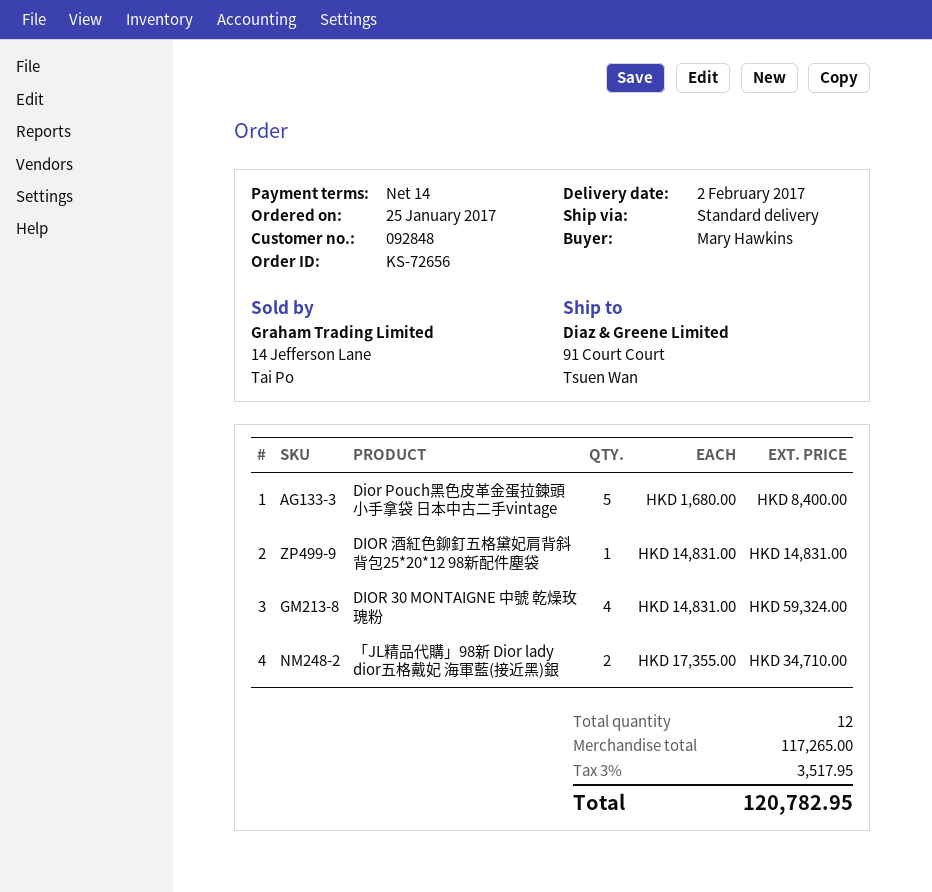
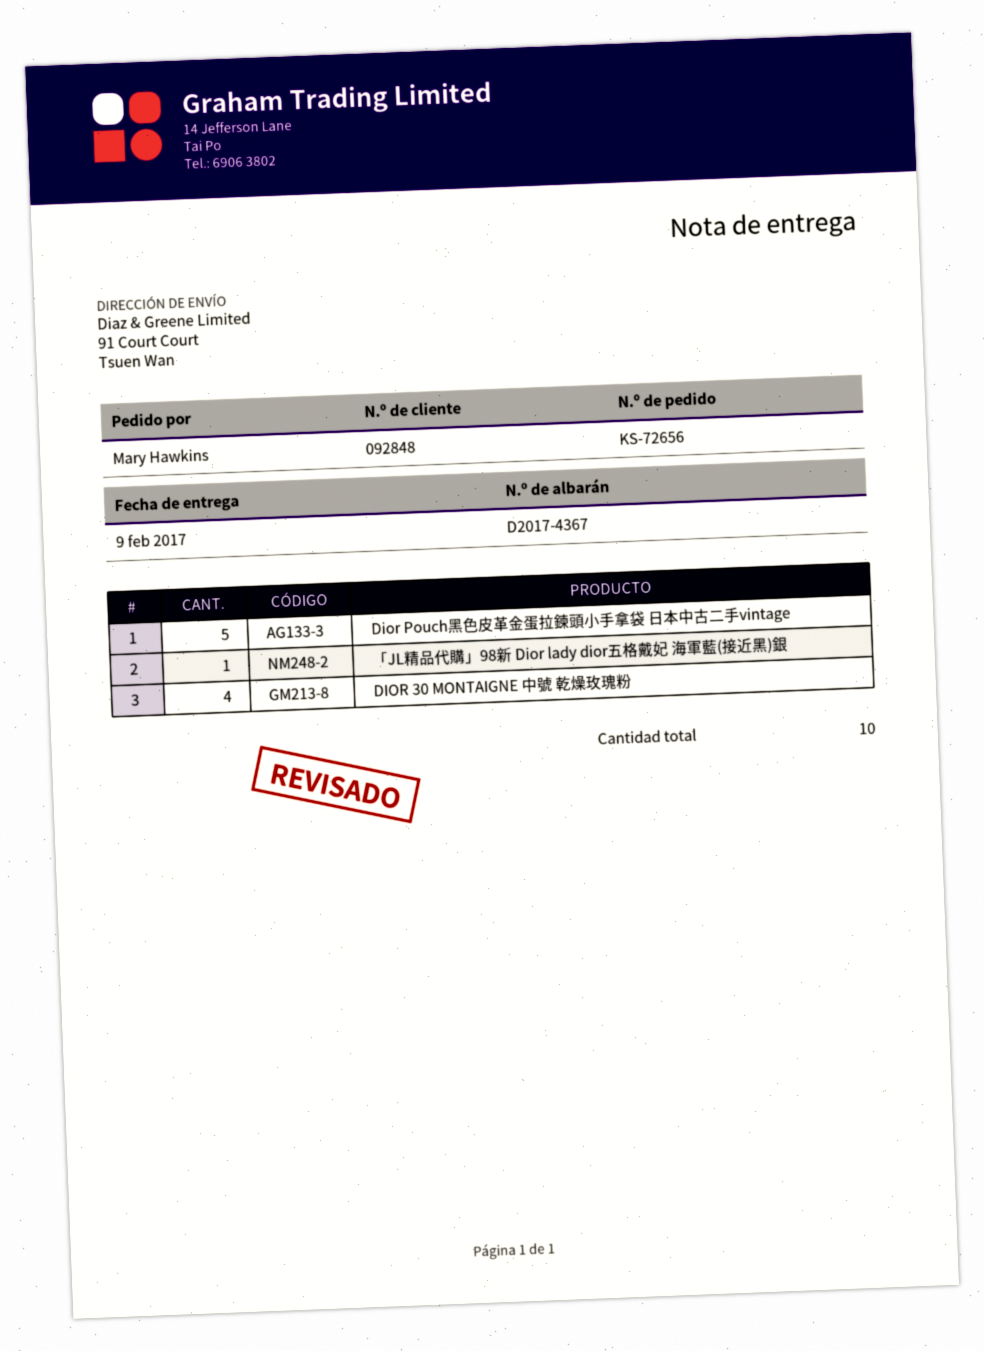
delivery date: 2017-02-02 -> 2017-02-09
DIOR 酒紅色鉚釘五格黛妃肩背斜背包25*20*12 98新配件塵袋: 1 -> none
「JL精品代購」98新 Dior lady dior五格戴妃 海軍藍(接近黑)銀: 2 -> 1
total quantity: 12 -> 10

